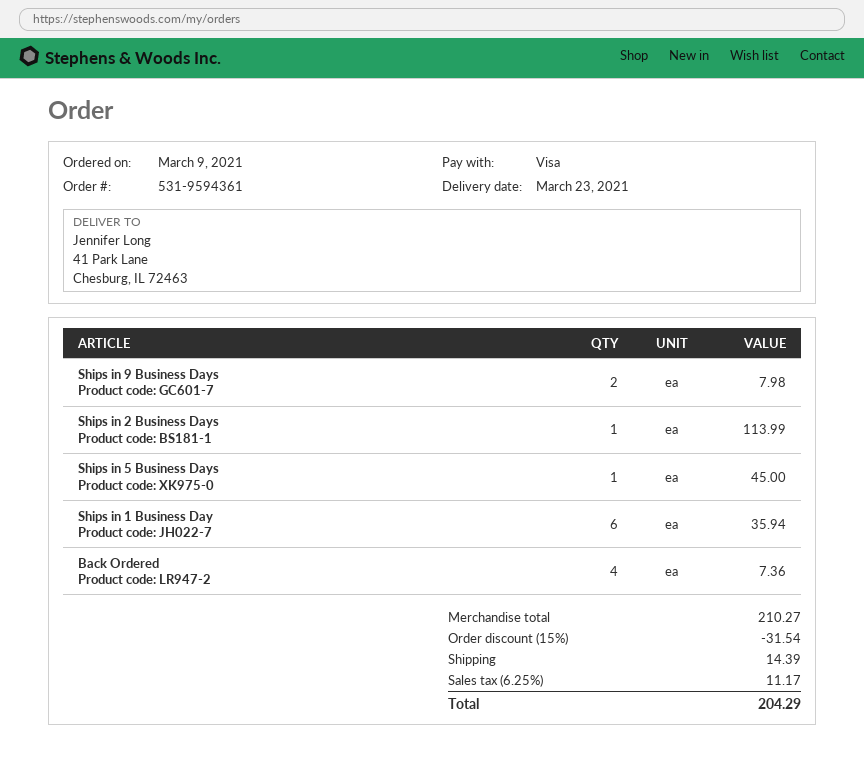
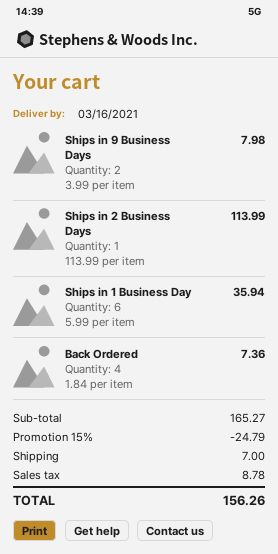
delivery date: 2021-03-23 -> 2021-03-16
Ships in 5 Business Days: 1 for 45.00 -> none
subtotal: 210.27 -> 165.27
discount: 15% = 31.54 -> 15% = 24.79
shipping: 14.39 -> 7.00
tax: 11.17 -> 8.78
total: 204.29 -> 156.26

